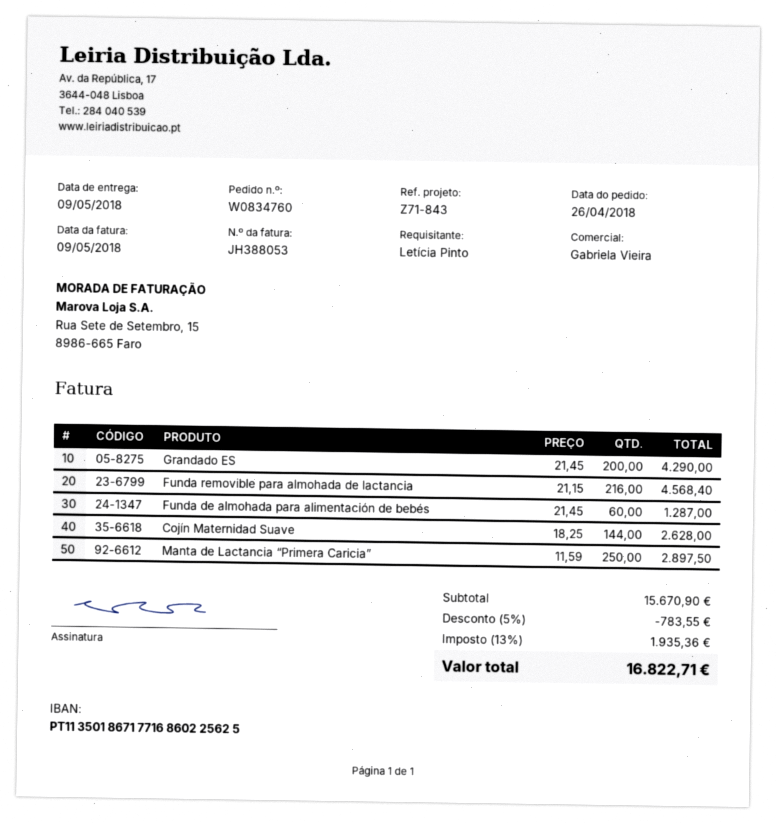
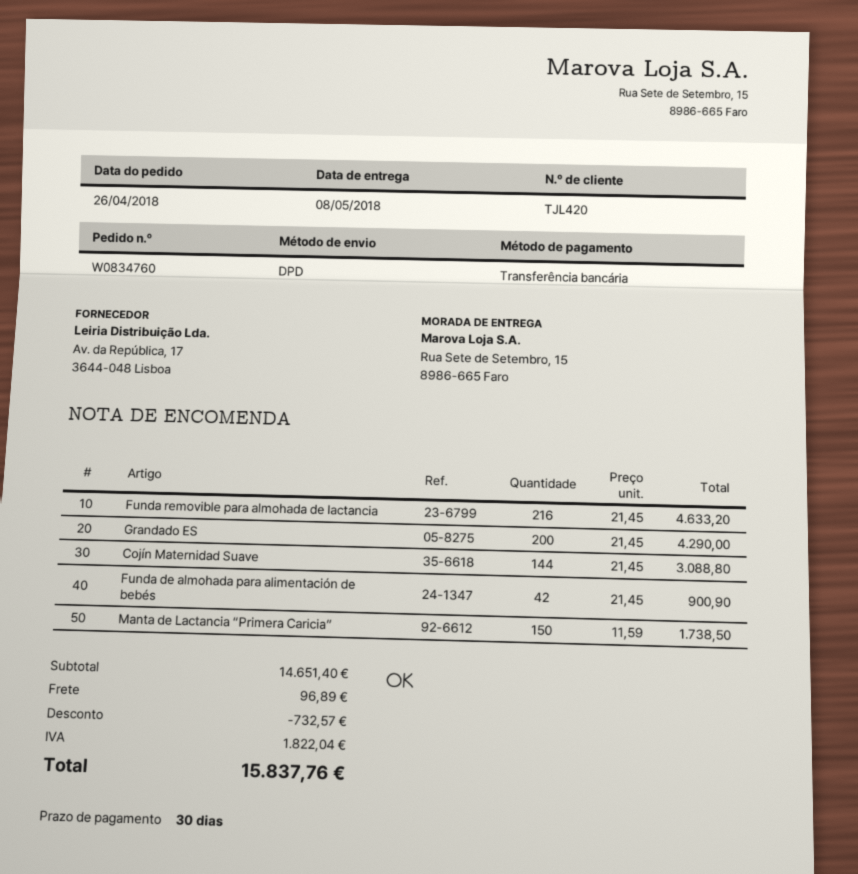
delivery date: 2018-05-09 -> 2018-05-08
Funda removible para almohada de lactancia: 216 x 21.15 = 4568.40 -> 216 x 21.45 = 4633.20
Funda de almohada para alimentación de bebés: 60 x 21.45 = 1287.00 -> 42 x 21.45 = 900.90
Cojín Maternidad Suave: 144 x 18.25 = 2628.00 -> 144 x 21.45 = 3088.80
Manta de Lactancia “Primera Caricia”: 250 x 11.59 = 2897.50 -> 150 x 11.59 = 1738.50
subtotal: 15670.90 -> 14651.40
discount: 783.55 -> 732.57
shipping: none -> 96.89
tax: 1935.36 -> 1822.04
total: 16822.71 -> 15837.76

